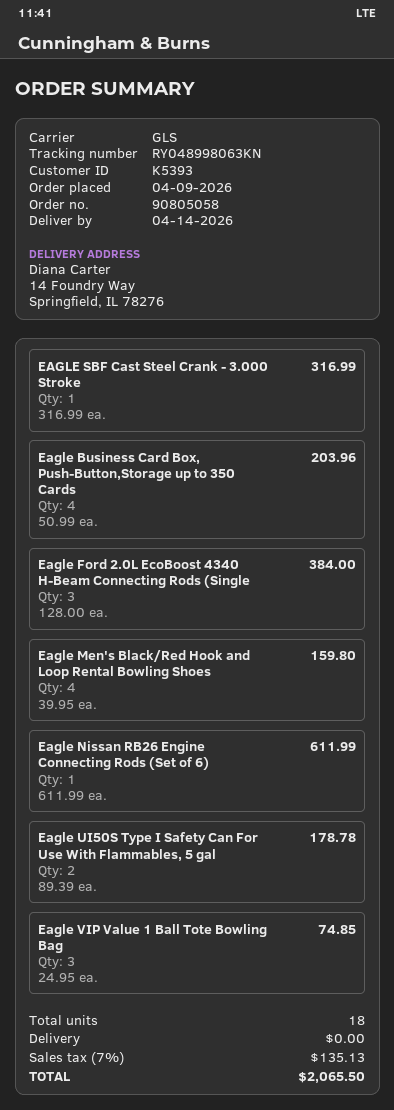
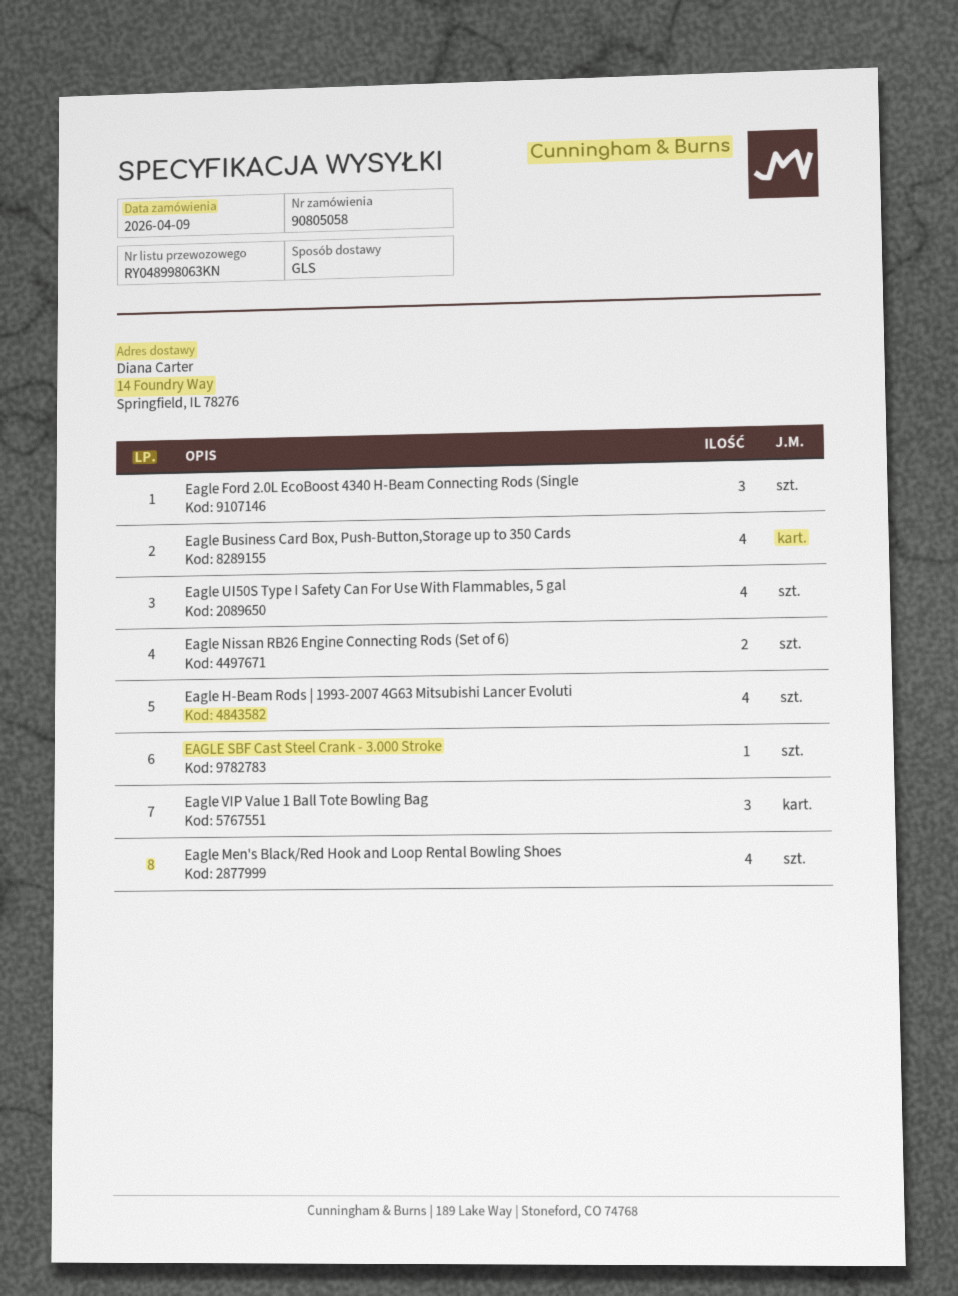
Eagle Nissan RB26 Engine Connecting Rods (Set of 6): 1 -> 2
Eagle UI50S Type I Safety Can For Use With Flammables, 5 gal: 2 -> 4
Eagle H-Beam Rods | 1993-2007 4G63 Mitsubishi Lancer Evoluti: none -> 4

